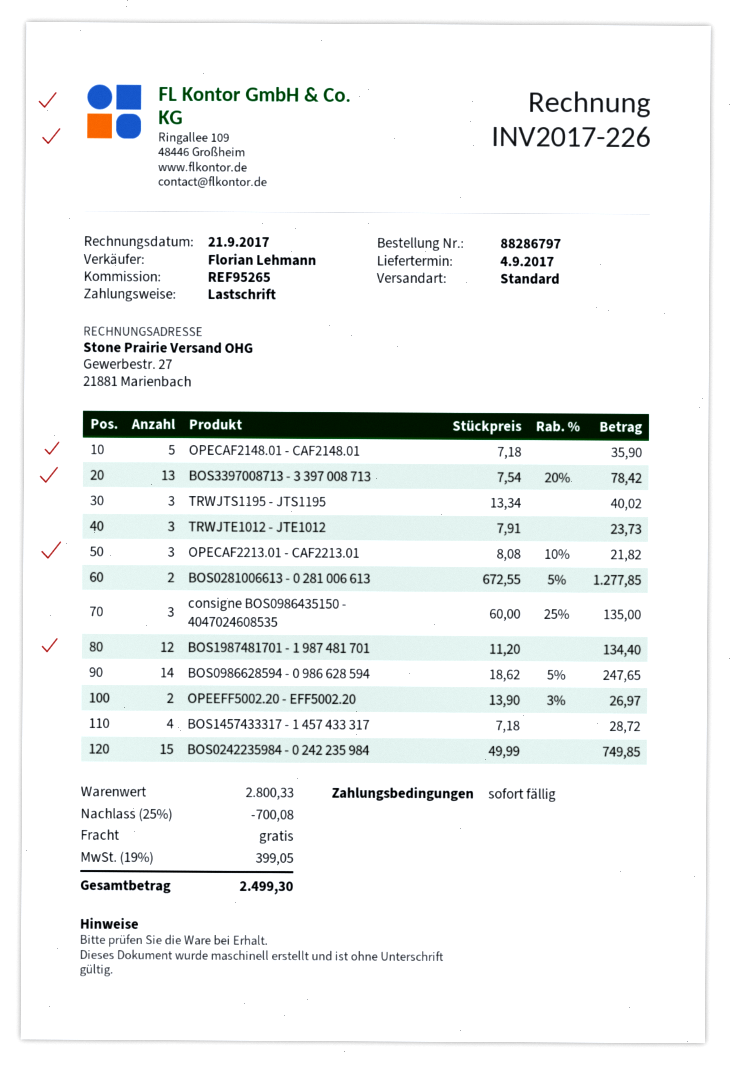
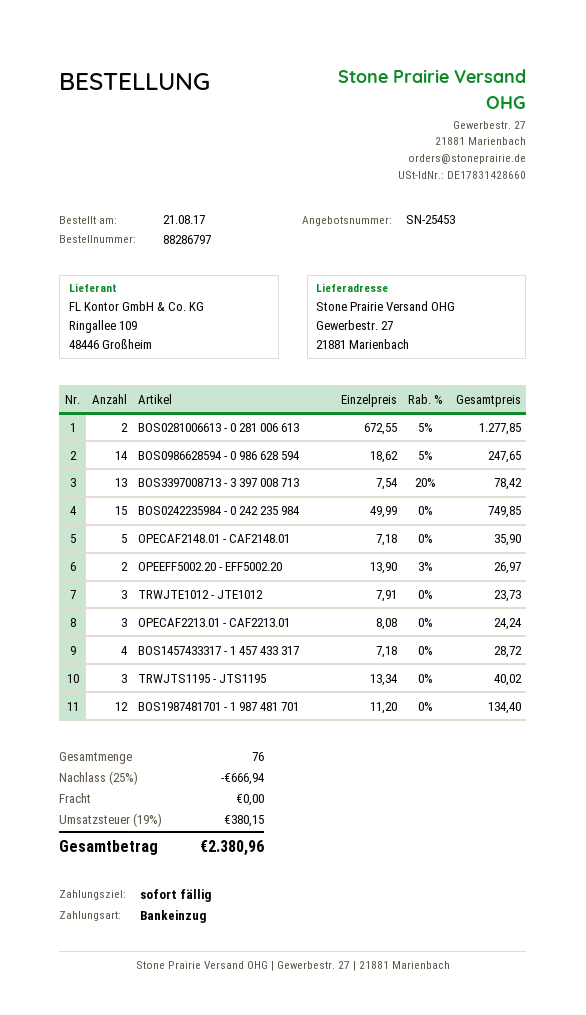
OPECAF2213.01 - CAF2213.01: 3 x 8.08 - 10% = 21.82 -> 3 x 8.08 = 24.24
consigne BOS0986435150 - 4047024608535: 3 x 60.00 - 25% = 135.00 -> none
discount: 25% = 700.08 -> 25% = 666.94
tax: 19% = 399.05 -> 19% = 380.15
total: 2499.30 -> 2380.96

